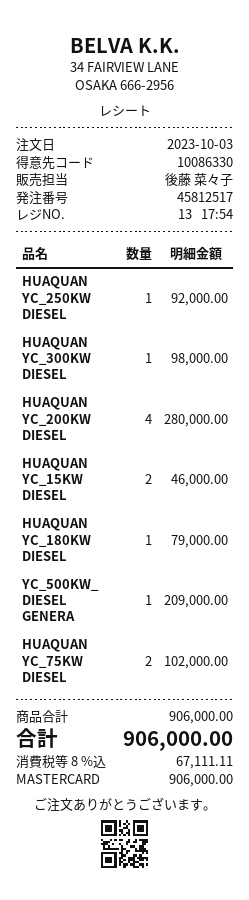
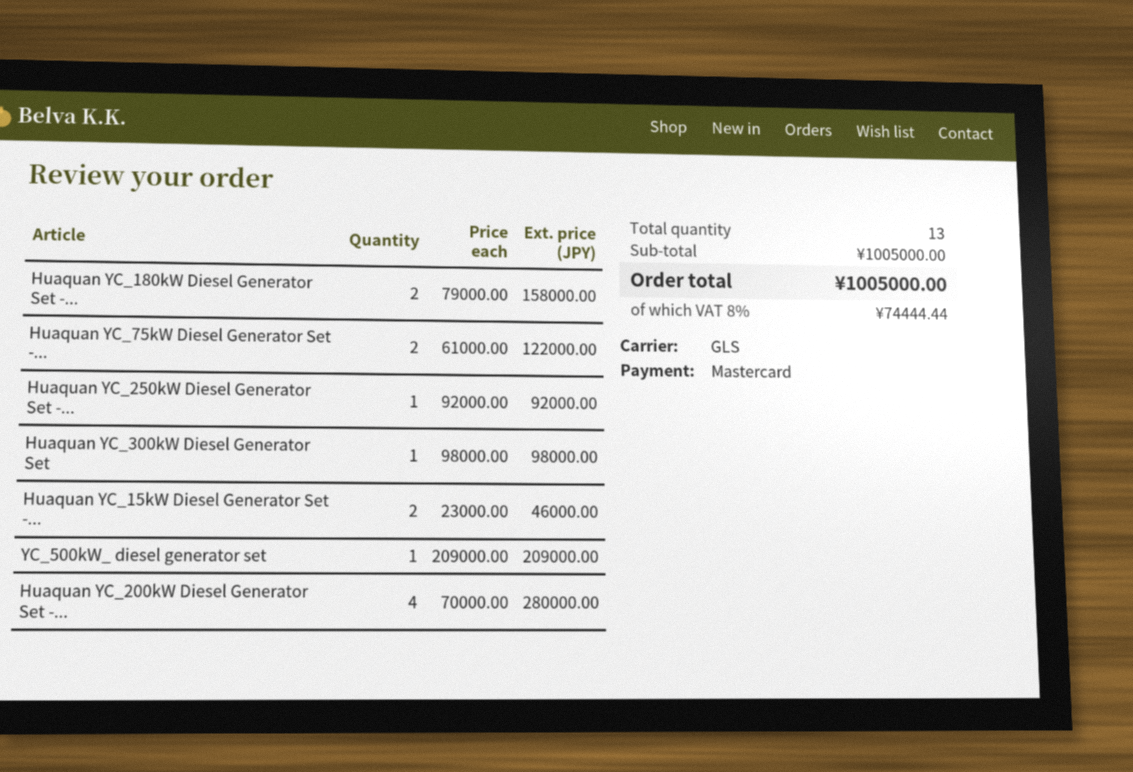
HUAQUAN YC_180KW DIESEL: 1 for 79000.00 -> 2 for 158000.00
HUAQUAN YC_75KW DIESEL: 2 for 102000.00 -> 2 for 122000.00
subtotal: 906000.00 -> 1005000.00
tax: 8% = 67111.11 -> 8% = 74444.44
total: 906000.00 -> 1005000.00

